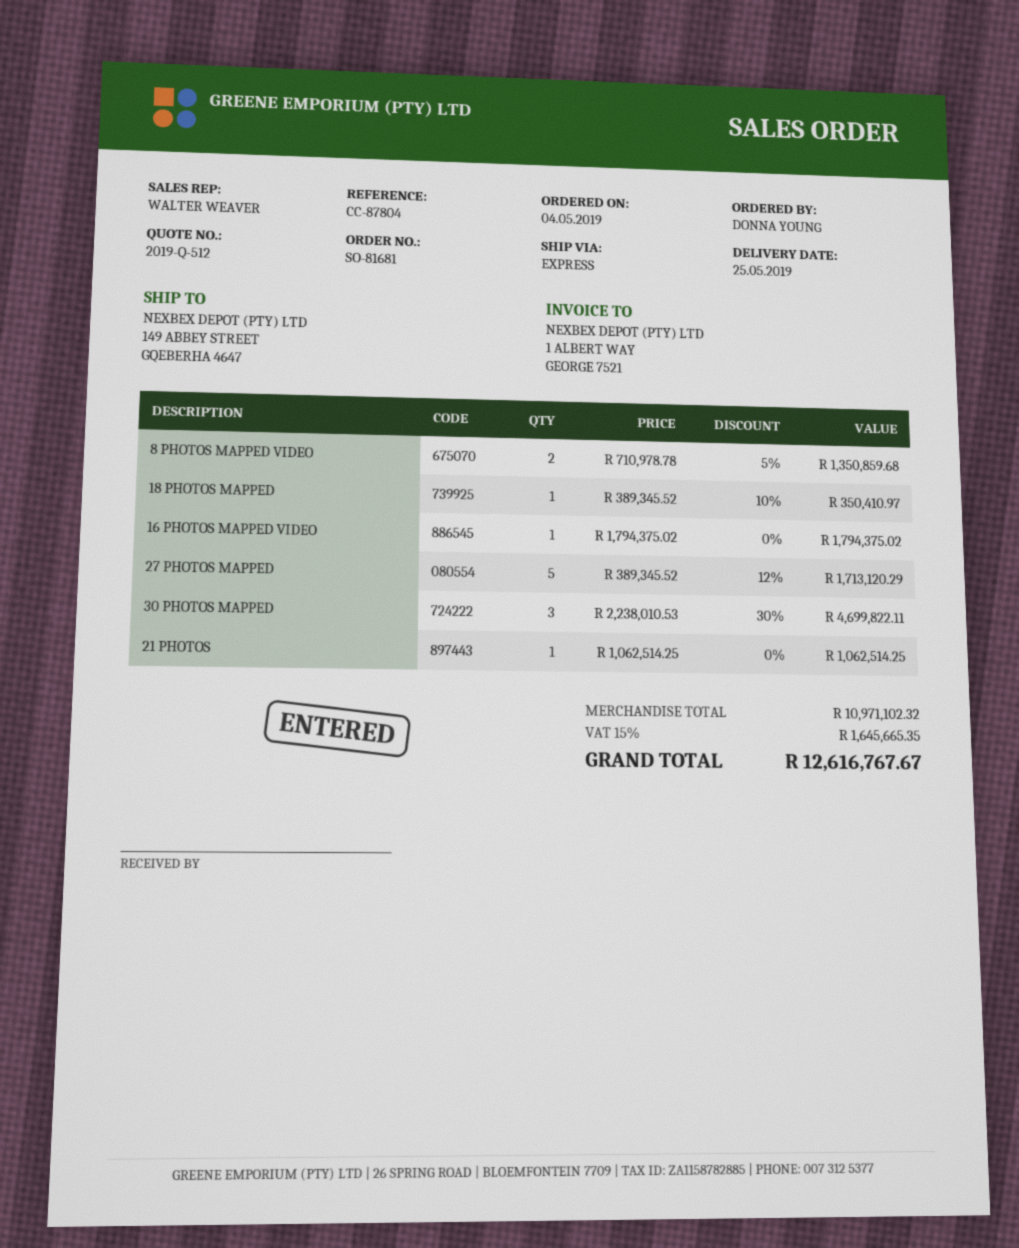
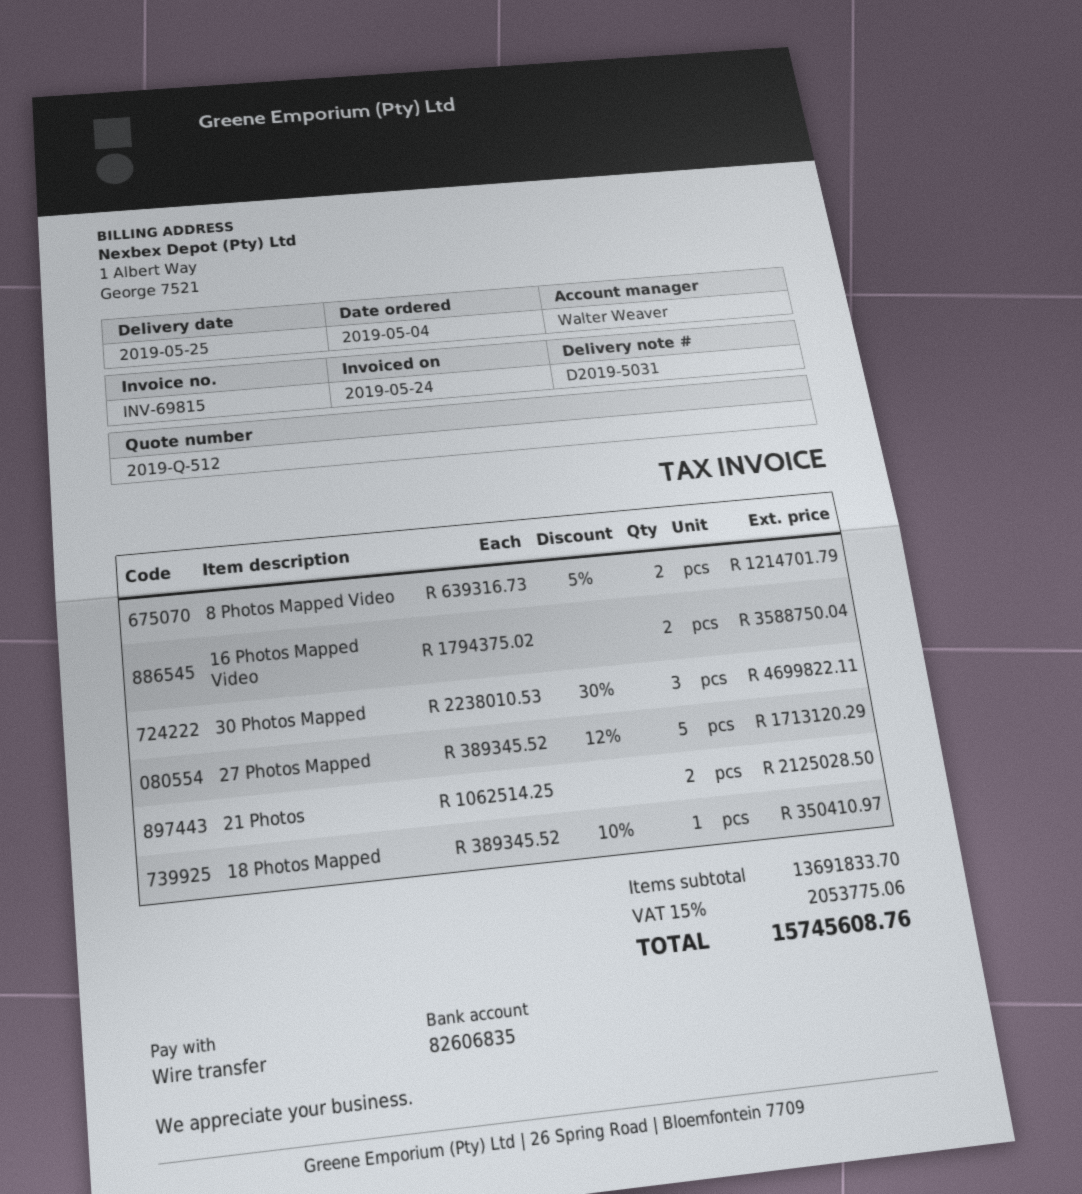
8 PHOTOS MAPPED VIDEO: 2 x 710978.78 - 5% = 1350859.68 -> 2 x 639316.73 - 5% = 1214701.79
16 PHOTOS MAPPED VIDEO: 1 x 1794375.02 = 1794375.02 -> 2 x 1794375.02 = 3588750.04
21 PHOTOS: 1 x 1062514.25 = 1062514.25 -> 2 x 1062514.25 = 2125028.50
subtotal: 10971102.32 -> 13691833.70
tax: 15% = 1645665.35 -> 15% = 2053775.06
total: 12616767.67 -> 15745608.76

